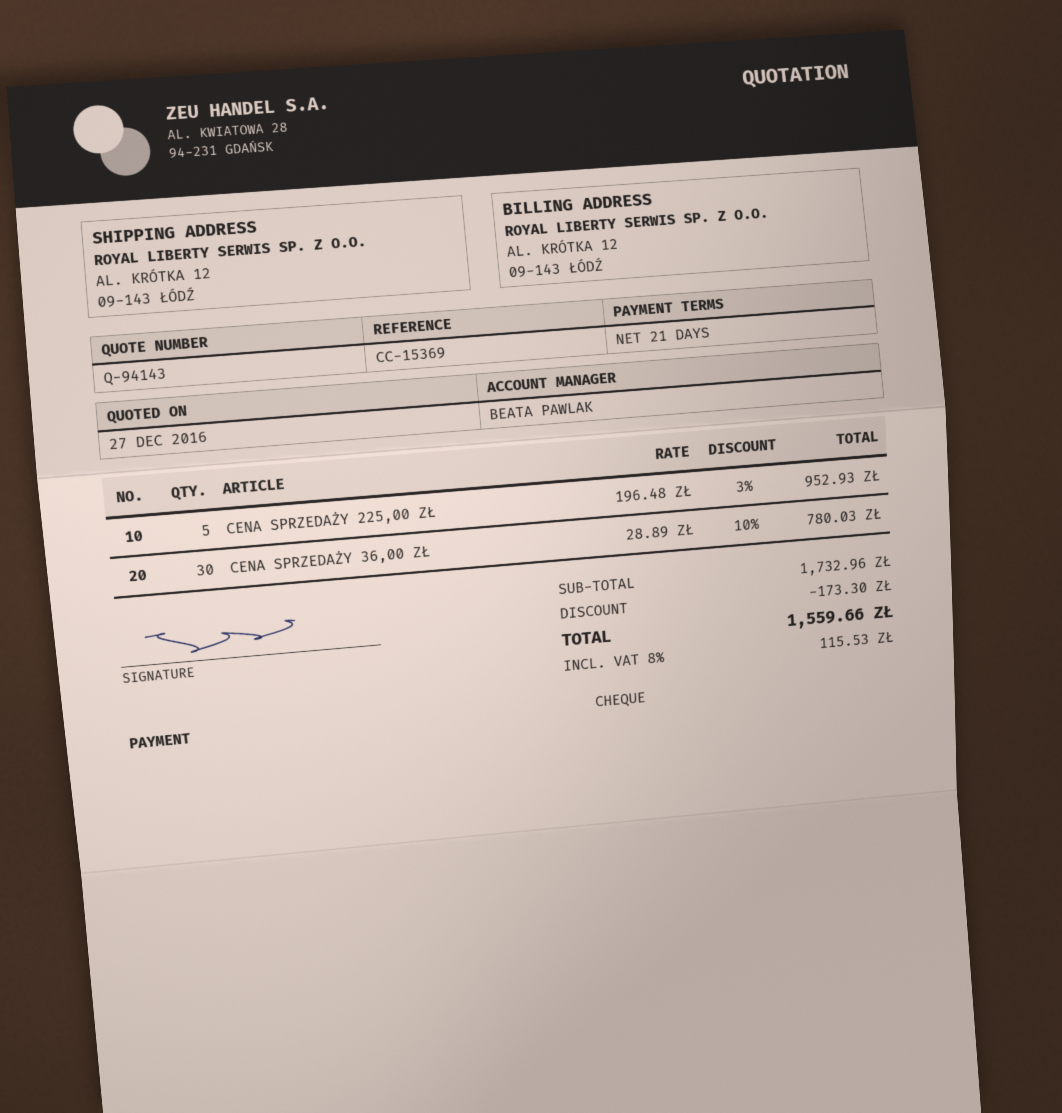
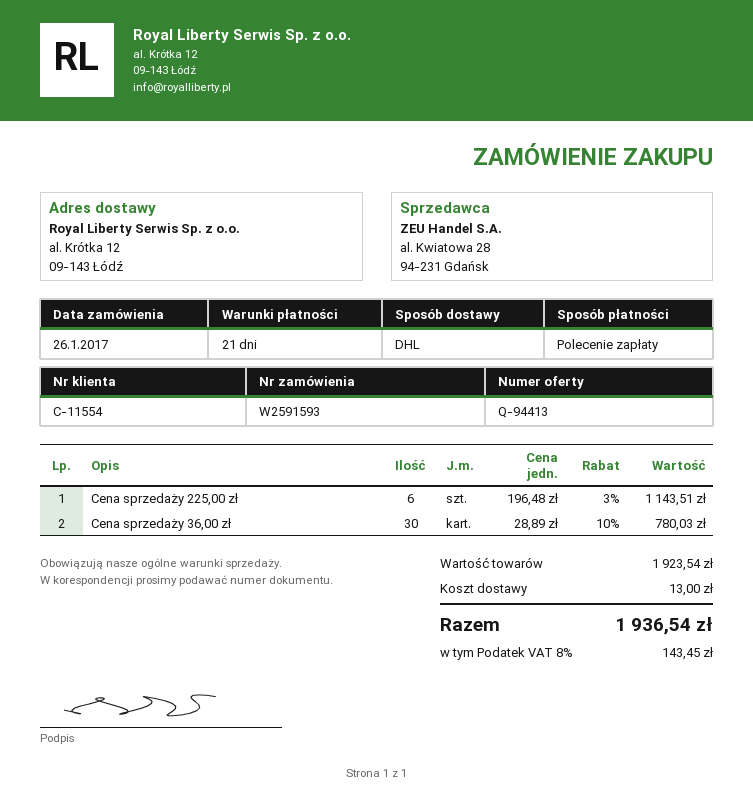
quote number: Q-94143 -> Q-94413
payment method: cheque -> direct debit
CENA SPRZEDAŻY 225,00 ZŁ: 5 x 196.48 - 3% = 952.93 -> 6 x 196.48 - 3% = 1143.51
subtotal: 1732.96 -> 1923.54
discount: 173.30 -> none
shipping: none -> 13.00
tax: 8% = 115.53 -> 8% = 143.45
total: 1559.66 -> 1936.54

